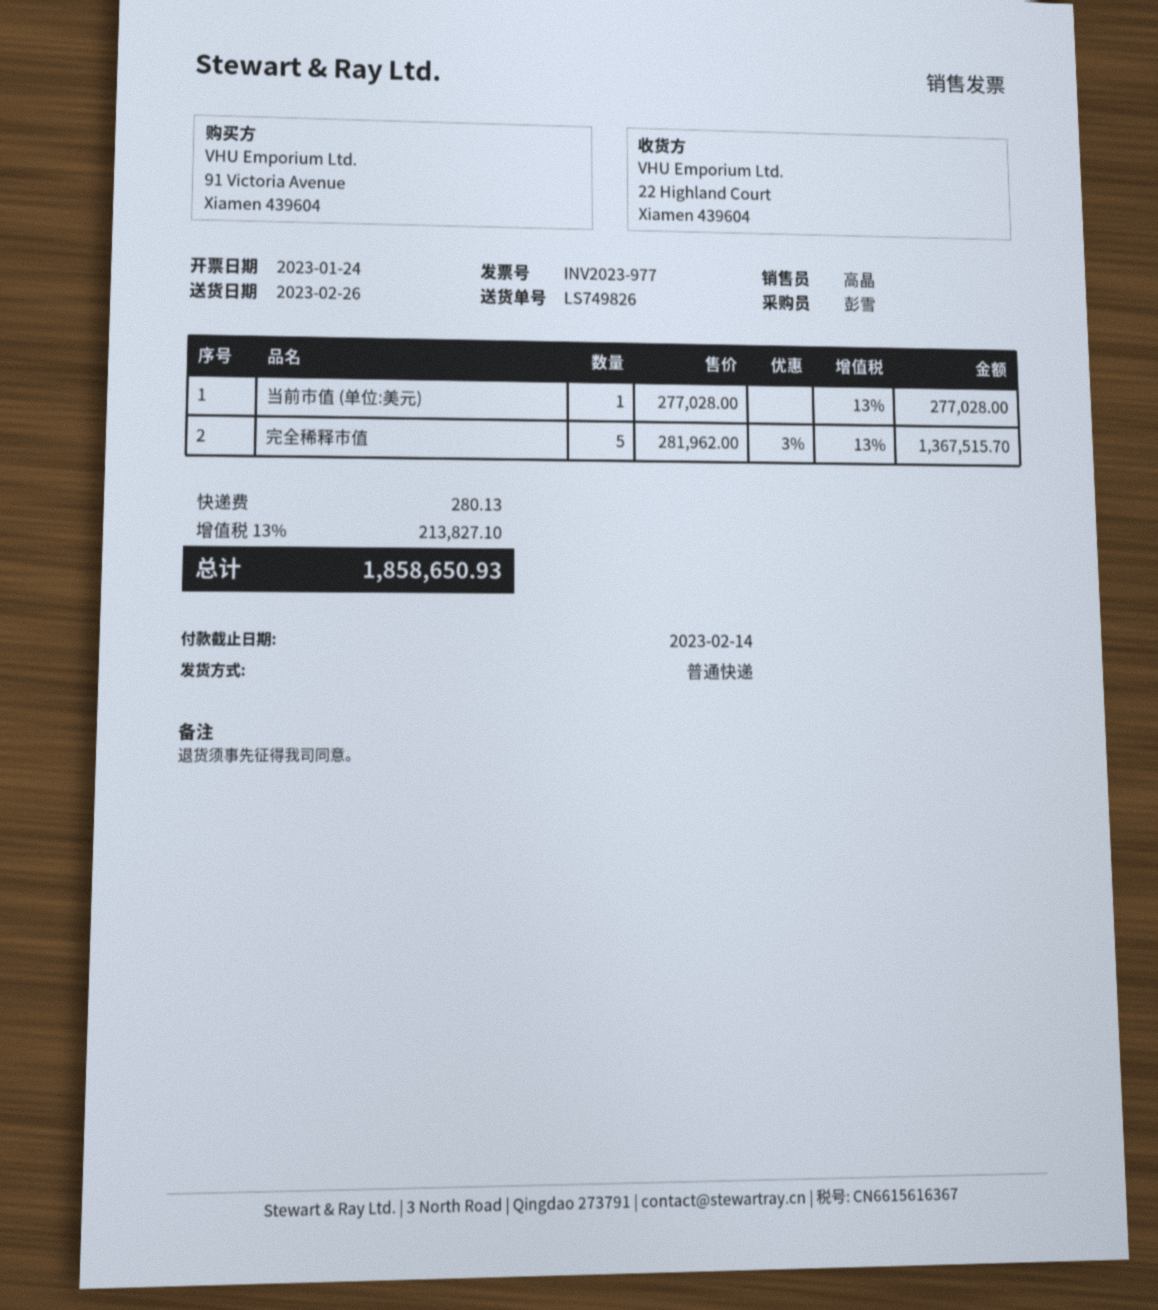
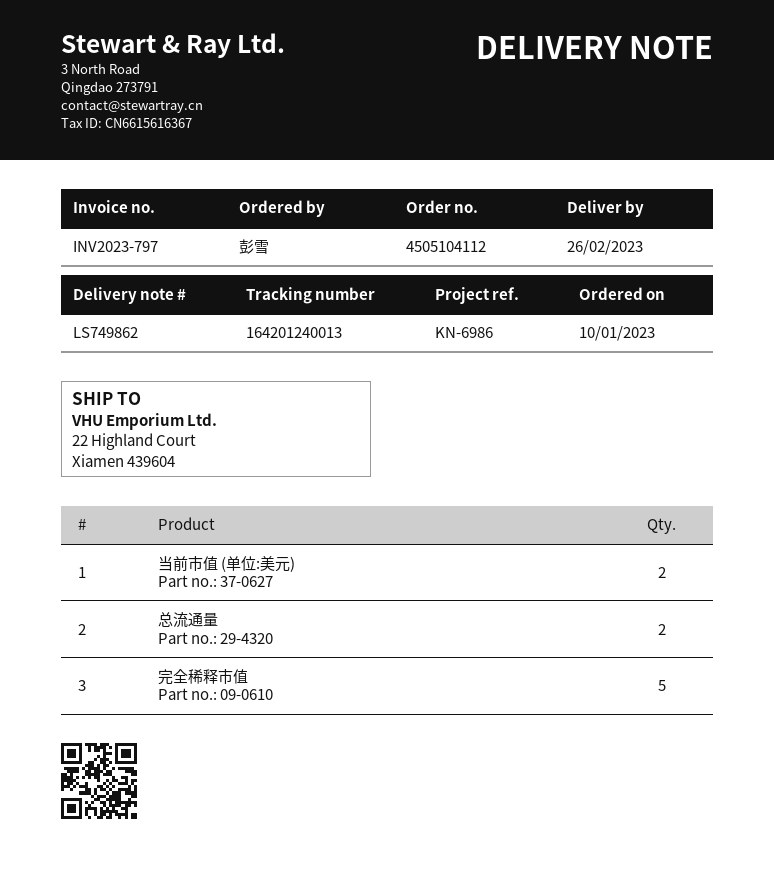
delivery note number: LS749826 -> LS749862
invoice number: INV2023-977 -> INV2023-797
当前市值 (单位:美元): 1 -> 2
总流通量: none -> 2

